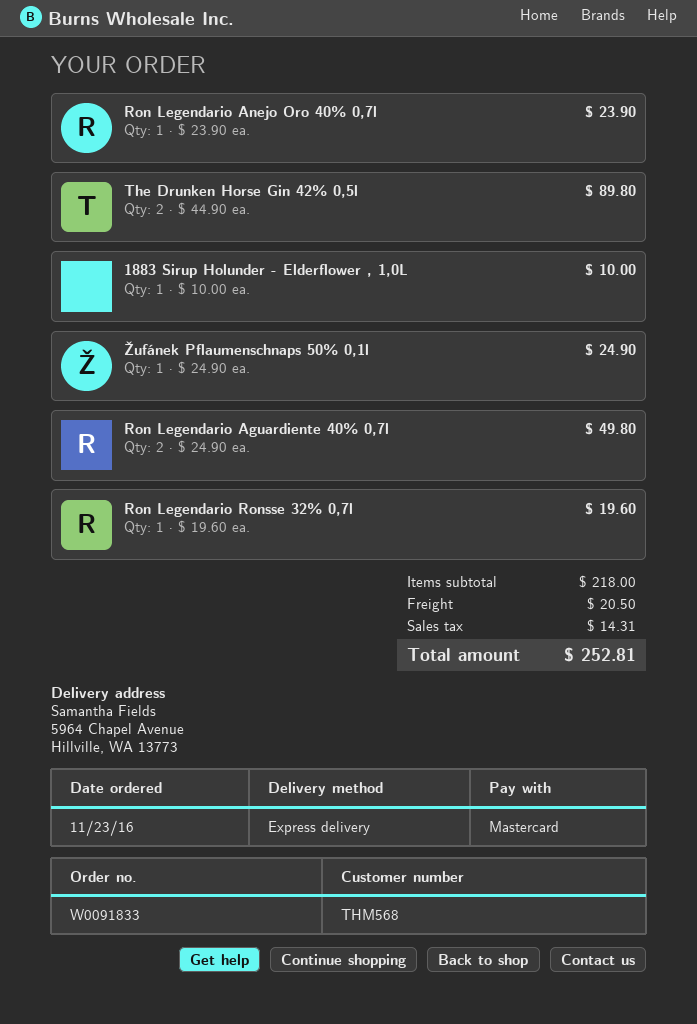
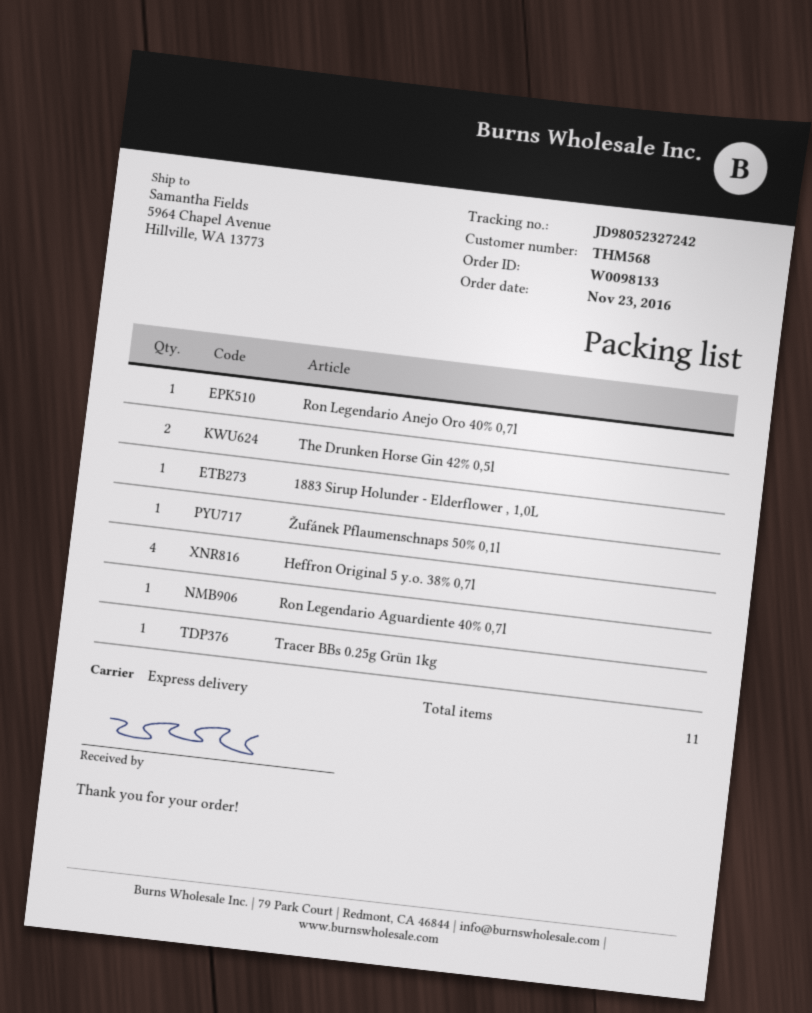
order number: W0091833 -> W0098133
Ron Legendario Aguardiente 40% 0,7l: 2 -> 1
Ron Legendario Ronsse 32% 0,7l: 1 -> none
Heffron Original 5 y.o. 38% 0,7l: none -> 4
Tracer BBs 0.25g Grün 1kg: none -> 1

